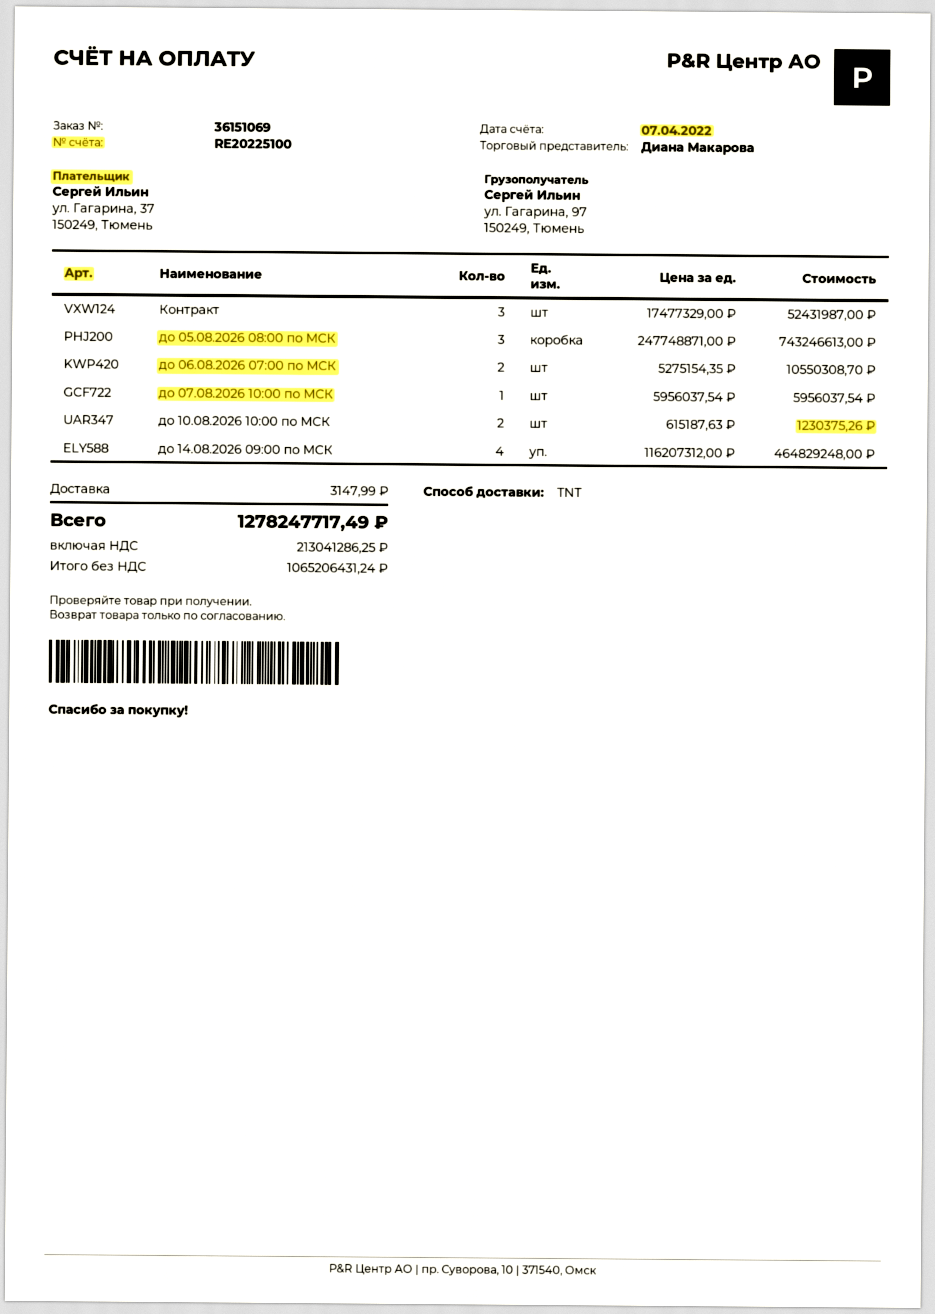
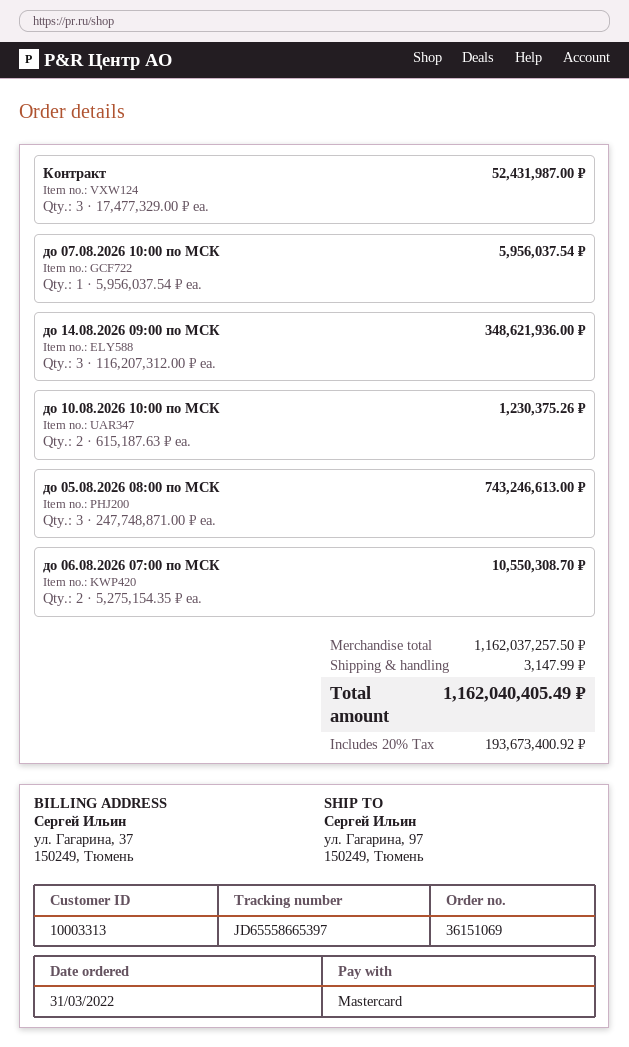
до 14.08.2026 09:00 по МСК: 4 x 116207312.00 = 464829248.00 -> 3 x 116207312.00 = 348621936.00
tax: 213041286.25 -> 193673400.92
total: 1278247717.49 -> 1162040405.49

